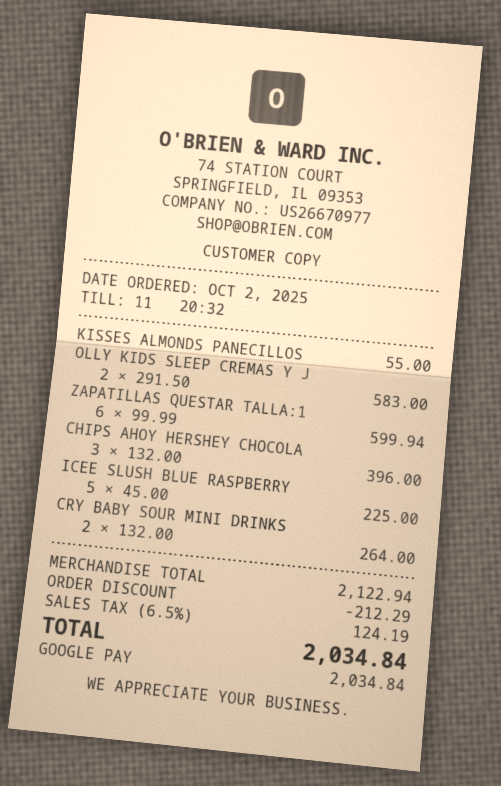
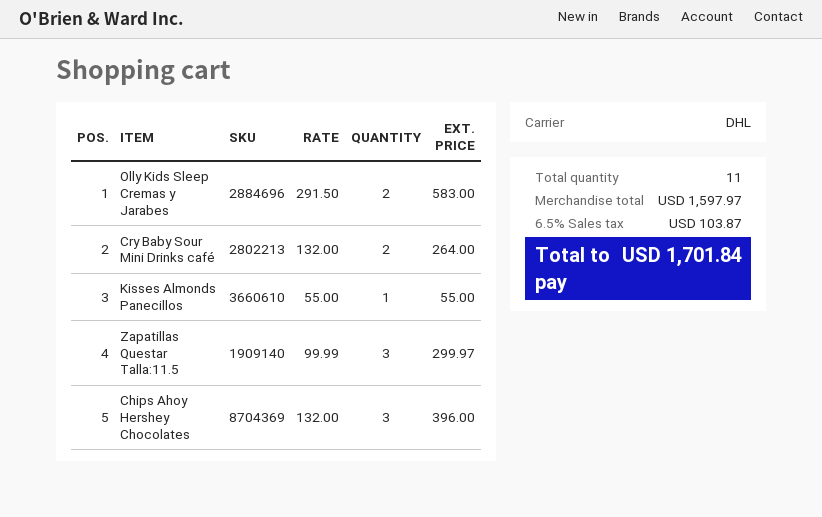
ZAPATILLAS QUESTAR TALLA:1: 6 x 99.99 = 599.94 -> 3 x 99.99 = 299.97
ICEE SLUSH BLUE RASPBERRY: 5 x 45.00 = 225.00 -> none
subtotal: 2122.94 -> 1597.97
discount: 212.29 -> none
tax: 6.5% = 124.19 -> 6.5% = 103.87
total: 2034.84 -> 1701.84

